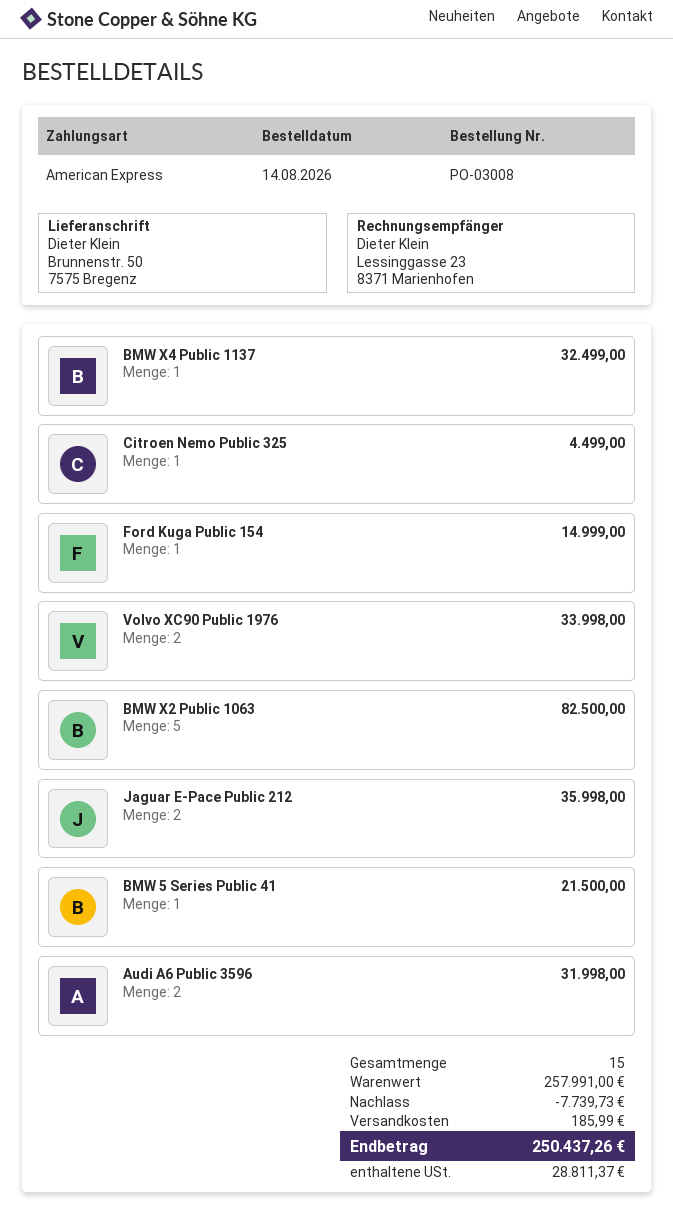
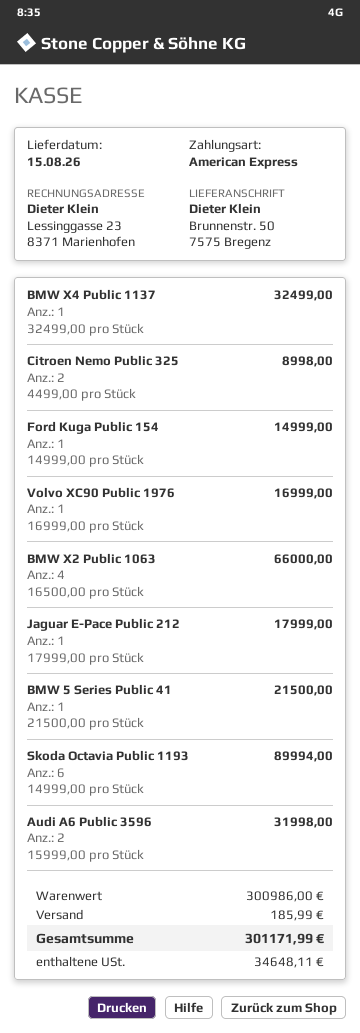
Citroen Nemo Public 325: 1 for 4499.00 -> 2 for 8998.00
Volvo XC90 Public 1976: 2 for 33998.00 -> 1 for 16999.00
BMW X2 Public 1063: 5 for 82500.00 -> 4 for 66000.00
Jaguar E-Pace Public 212: 2 for 35998.00 -> 1 for 17999.00
Skoda Octavia Public 1193: none -> 6 for 89994.00
subtotal: 257991.00 -> 300986.00
discount: 7739.73 -> none
tax: 28811.37 -> 34648.11
total: 250437.26 -> 301171.99

